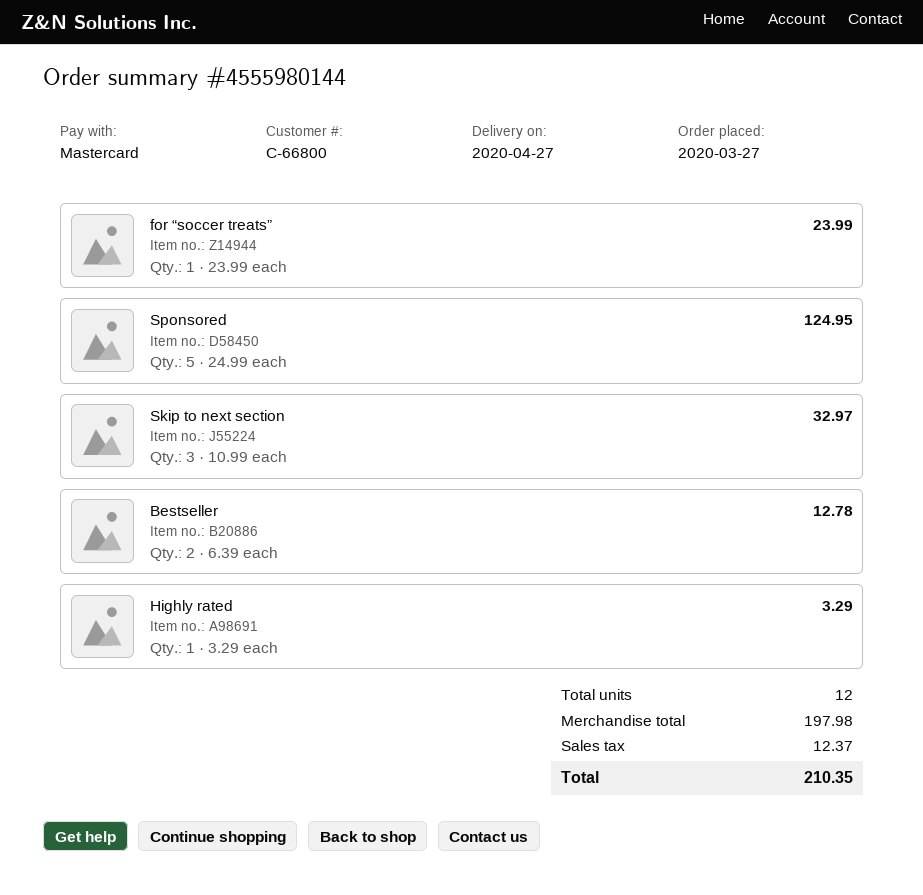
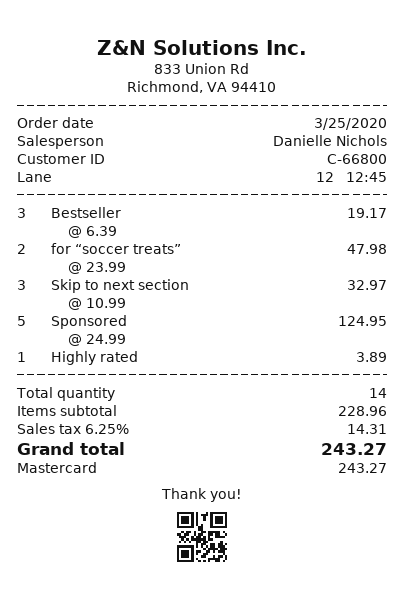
order date: 2020-03-27 -> 2020-03-25
for “soccer treats”: 1 x 23.99 = 23.99 -> 2 x 23.99 = 47.98
Bestseller: 2 x 6.39 = 12.78 -> 3 x 6.39 = 19.17
Highly rated: 1 x 3.29 = 3.29 -> 1 x 3.89 = 3.89
total quantity: 12 -> 14
subtotal: 197.98 -> 228.96
tax: 12.37 -> 14.31
total: 210.35 -> 243.27

